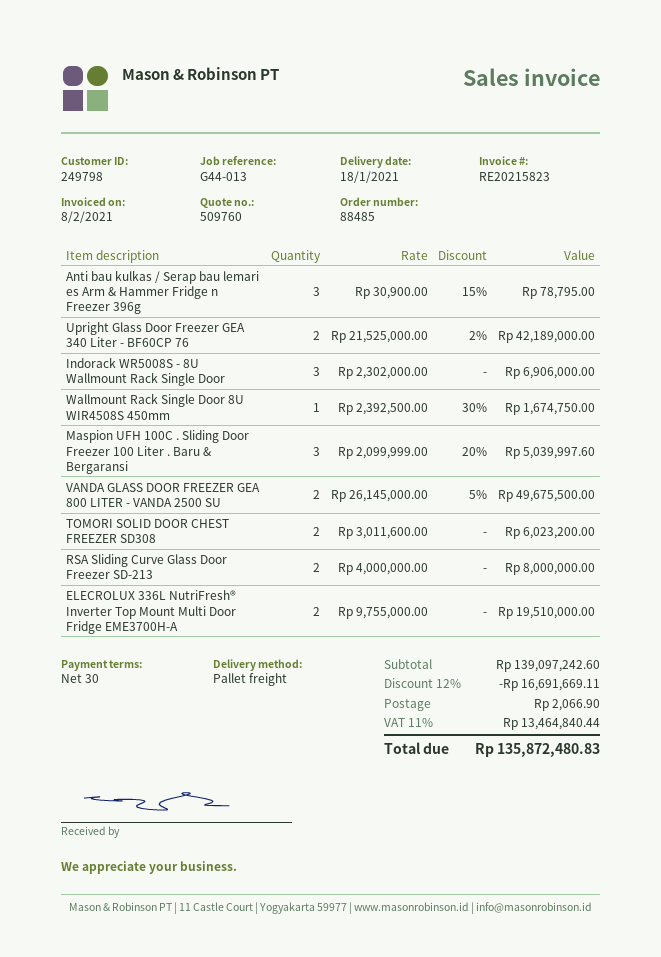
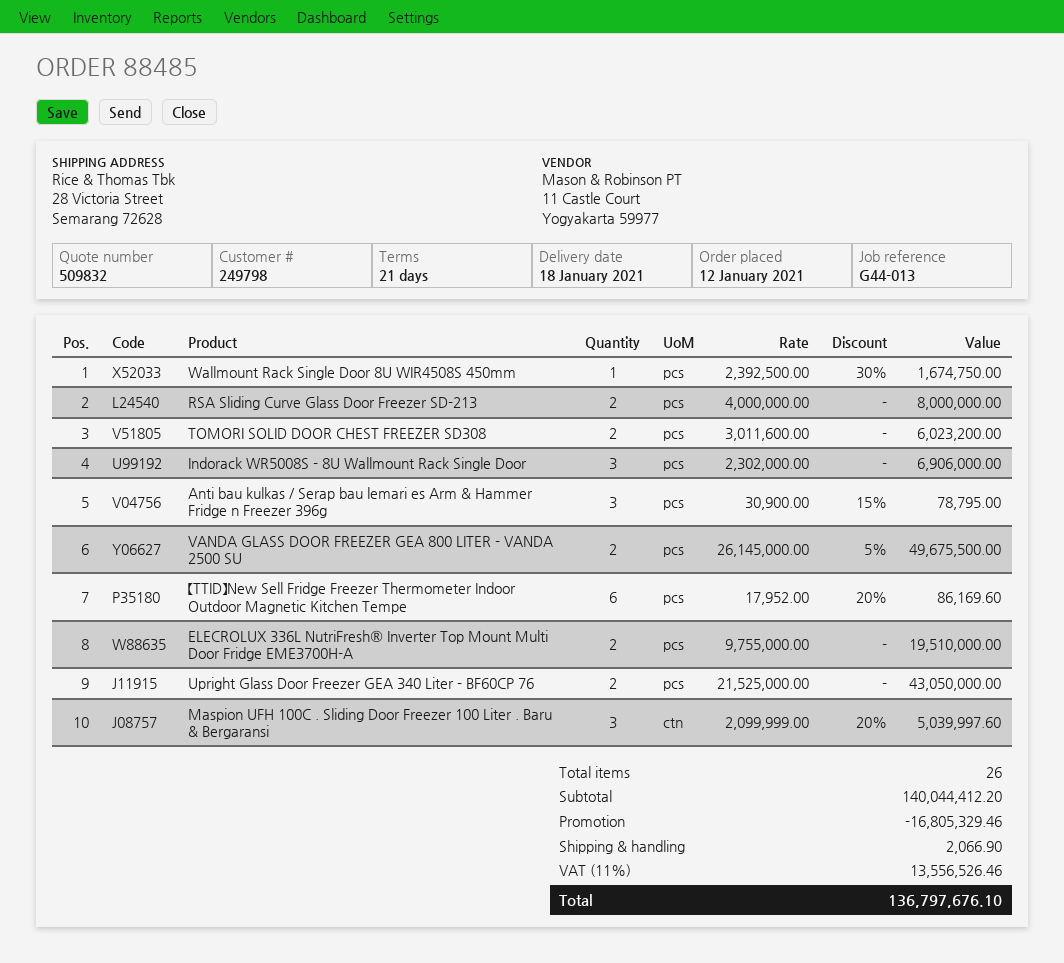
quote number: 509760 -> 509832
payment terms: 30 days -> 21 days
Upright Glass Door Freezer GEA 340 Liter - BF60CP 76: 2 x 21525000.00 - 2% = 42189000.00 -> 2 x 21525000.00 = 43050000.00
【TTID】New Sell Fridge Freezer Thermometer Indoor Outdoor Magnetic Kitchen Tempe: none -> 6 x 17952.00 - 20% = 86169.60
subtotal: 139097242.60 -> 140044412.20
discount: 16691669.11 -> 16805329.46
tax: 11% = 13464840.44 -> 11% = 13556526.46
total: 135872480.83 -> 136797676.10

